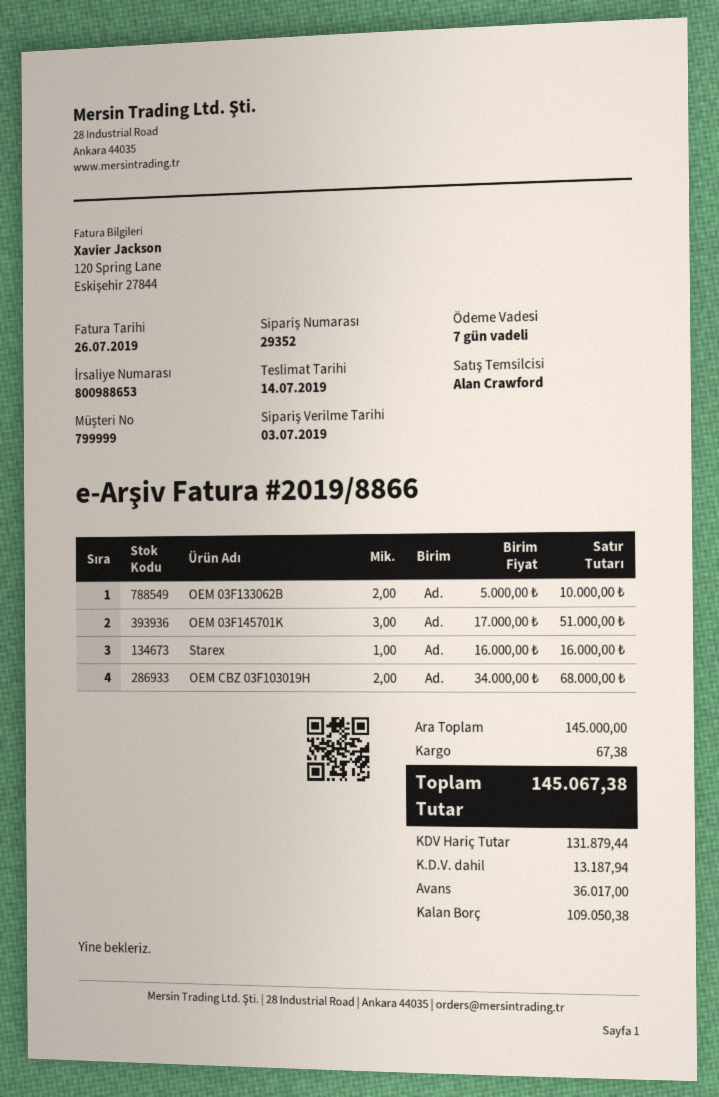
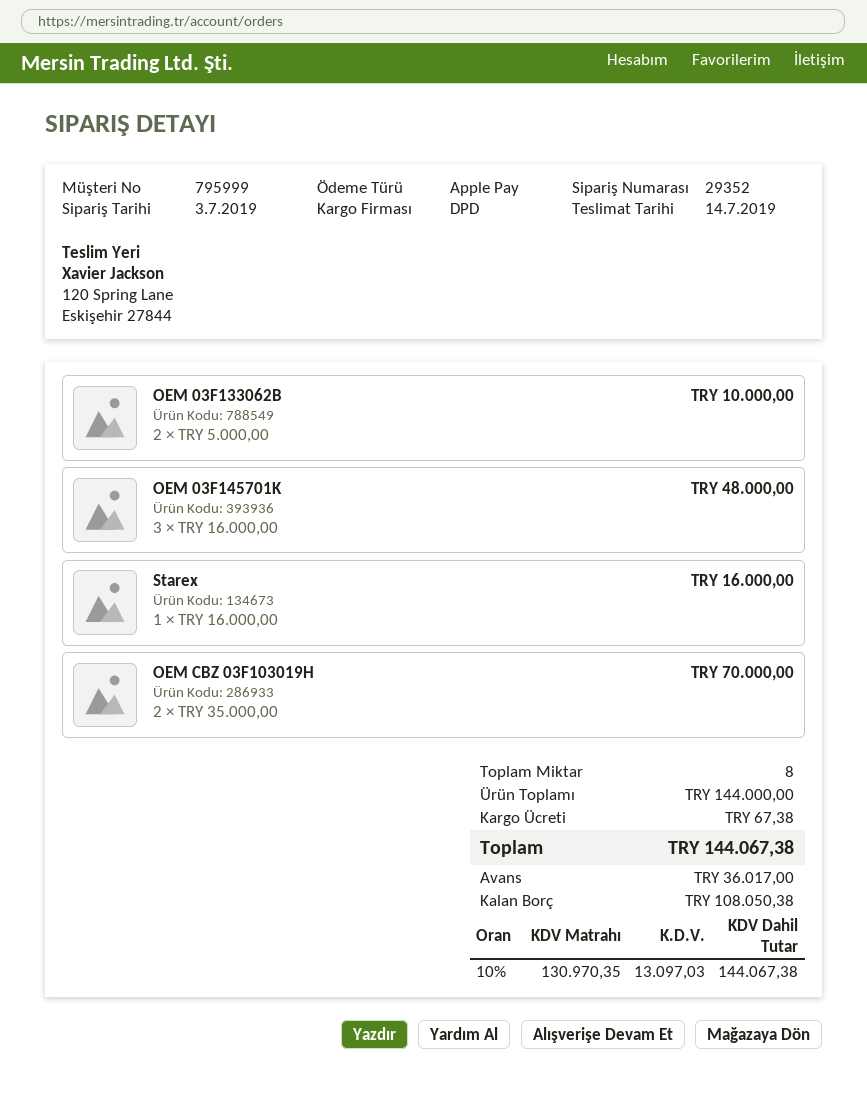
customer number: 799999 -> 795999
OEM 03F145701K: 3 x 17000.00 = 51000.00 -> 3 x 16000.00 = 48000.00
OEM CBZ 03F103019H: 2 x 34000.00 = 68000.00 -> 2 x 35000.00 = 70000.00
subtotal: 145000.00 -> 144000.00
net: 131879.44 -> 130970.35
tax: 13187.94 -> 13097.03
total: 145067.38 -> 144067.38
balance: 109050.38 -> 108050.38

